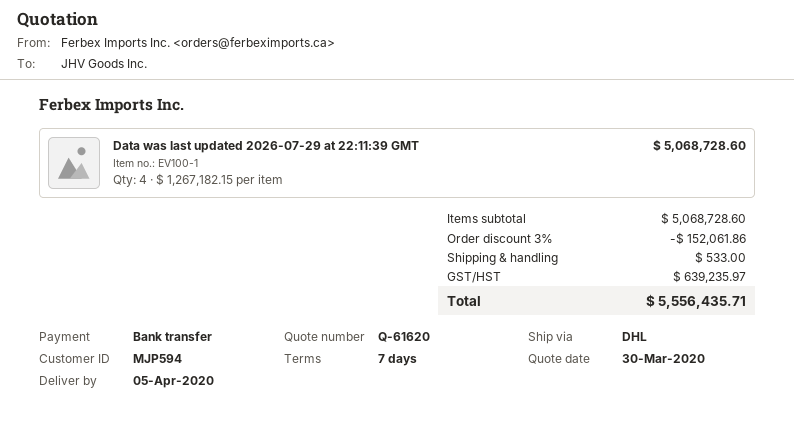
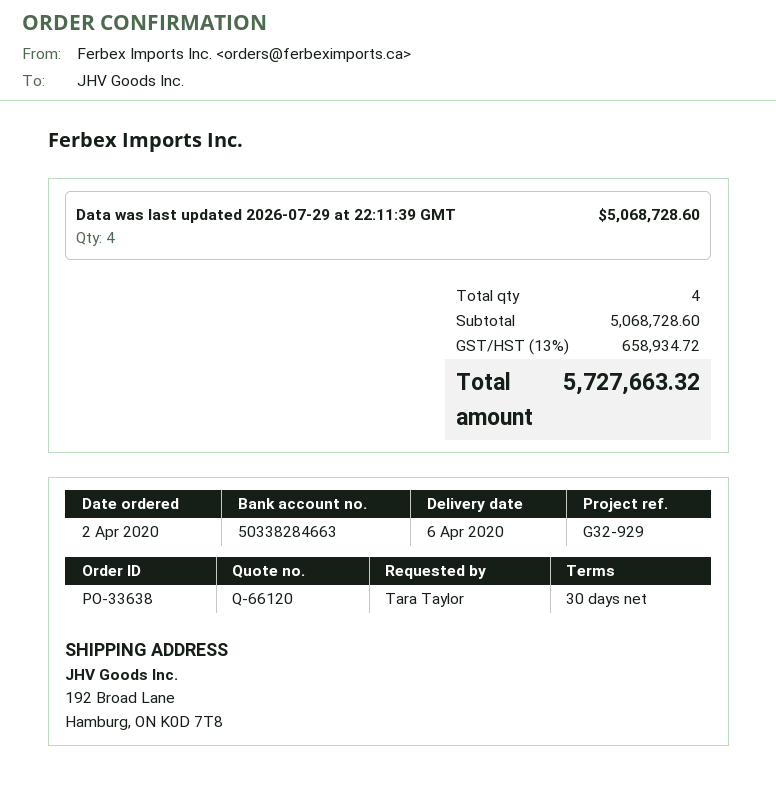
quote number: Q-61620 -> Q-66120
delivery date: 2020-04-05 -> 2020-04-06
payment terms: 7 days -> 30 days
discount: 3% = 152061.86 -> none
shipping: 533.00 -> none
tax: 639235.97 -> 658934.72
total: 5556435.71 -> 5727663.32

